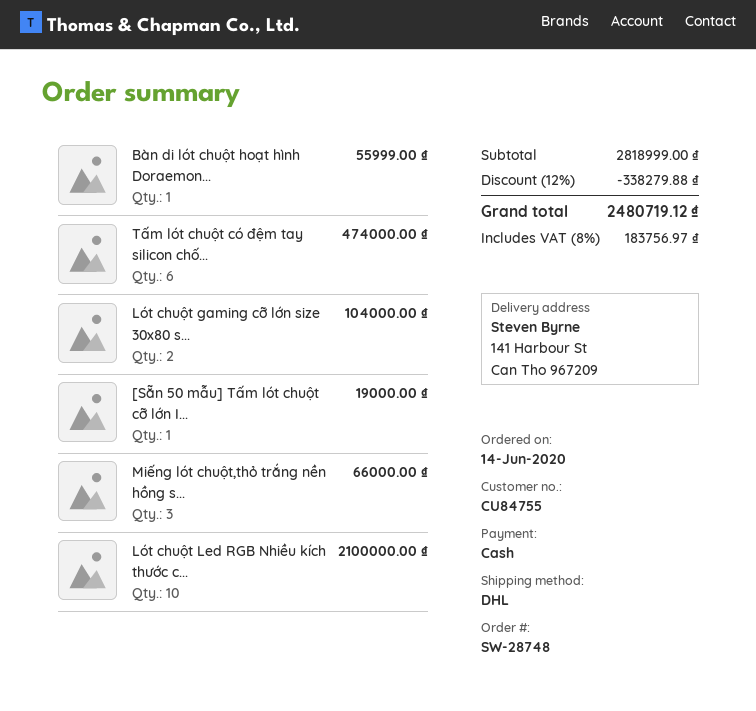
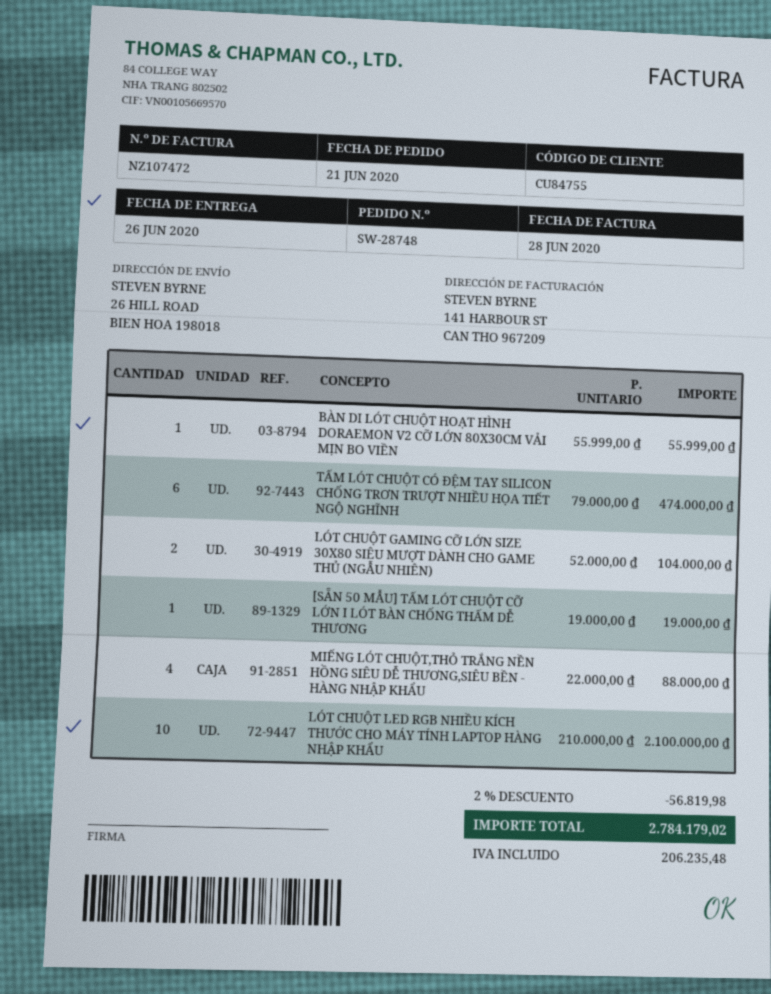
order date: 2020-06-14 -> 2020-06-21
ship to: 141 Harbour St, Can Tho 967209 -> 26 HILL ROAD, BIEN HOA 198018
Miếng lót chuột,thỏ trắng nền hồng s...: 3 for 66000.00 -> 4 for 88000.00
discount: 12% = 338279.88 -> 2% = 56819.98
tax: 183756.97 -> 206235.48
total: 2480719.12 -> 2784179.02

